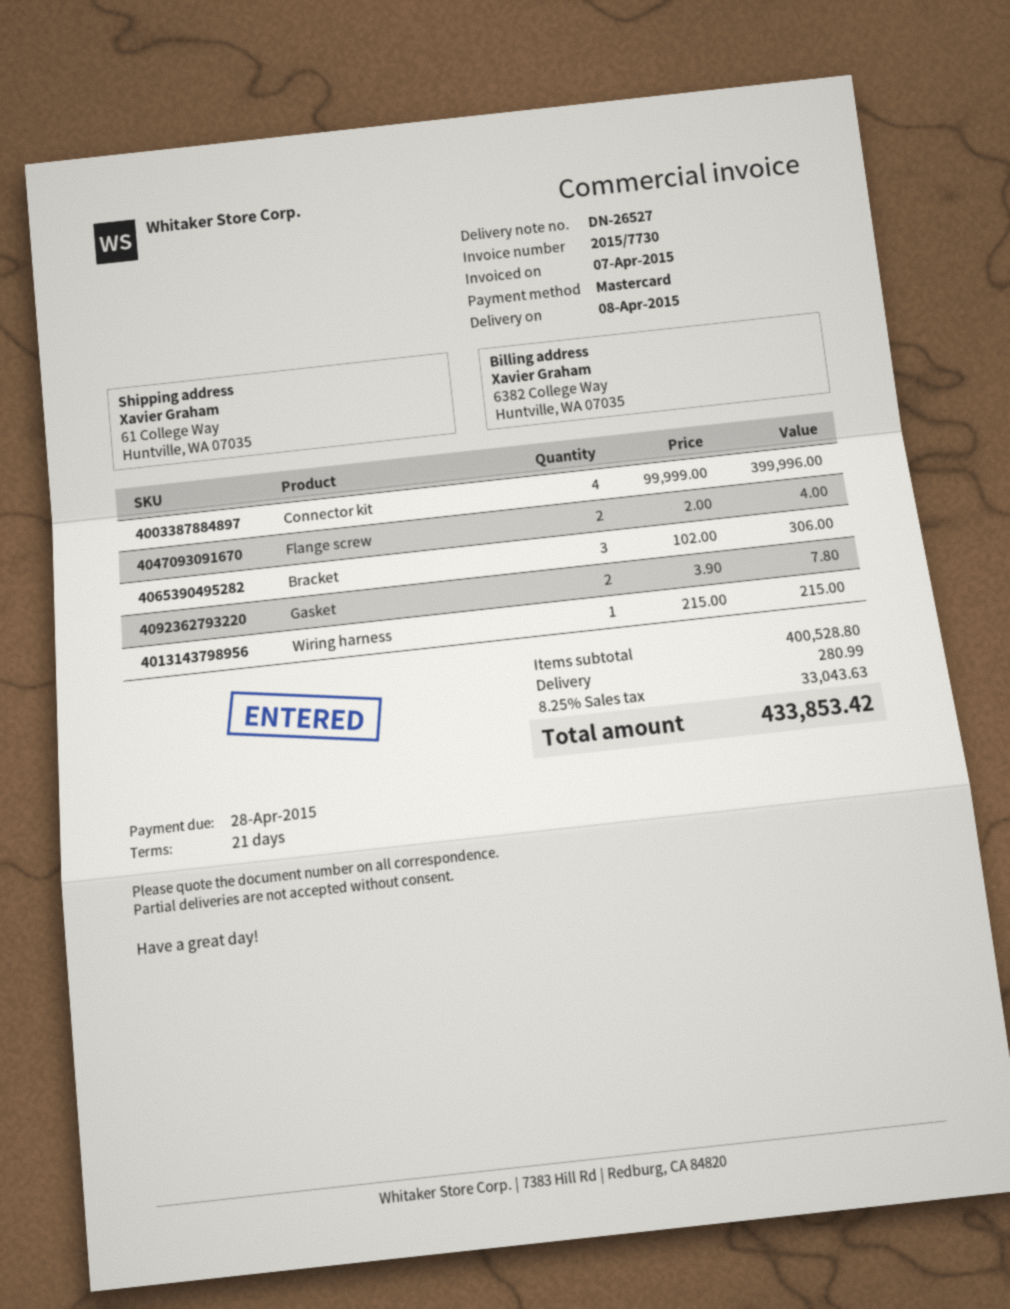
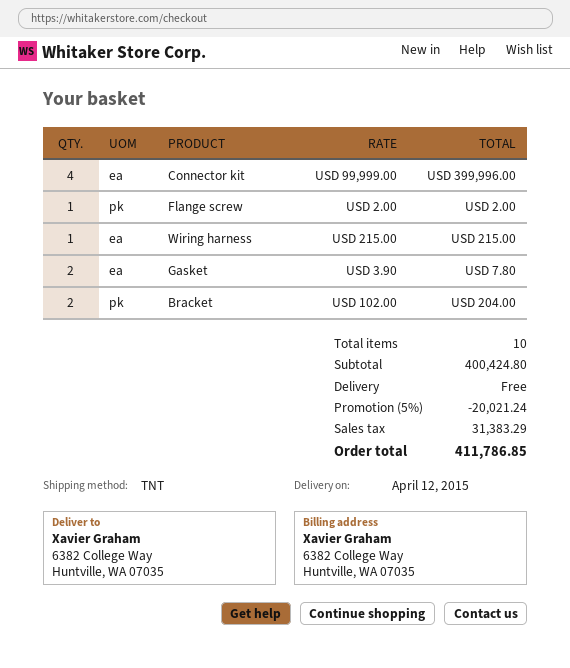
delivery date: 2015-04-08 -> 2015-04-12
ship to: 61 College Way, Huntville, WA 07035 -> 6382 College Way, Huntville, WA 07035
Flange screw: 2 x 2.00 = 4.00 -> 1 x 2.00 = 2.00
Bracket: 3 x 102.00 = 306.00 -> 2 x 102.00 = 204.00
subtotal: 400528.80 -> 400424.80
discount: none -> 5% = 20021.24
shipping: 280.99 -> 0.00
tax: 33043.63 -> 31383.29
total: 433853.42 -> 411786.85

